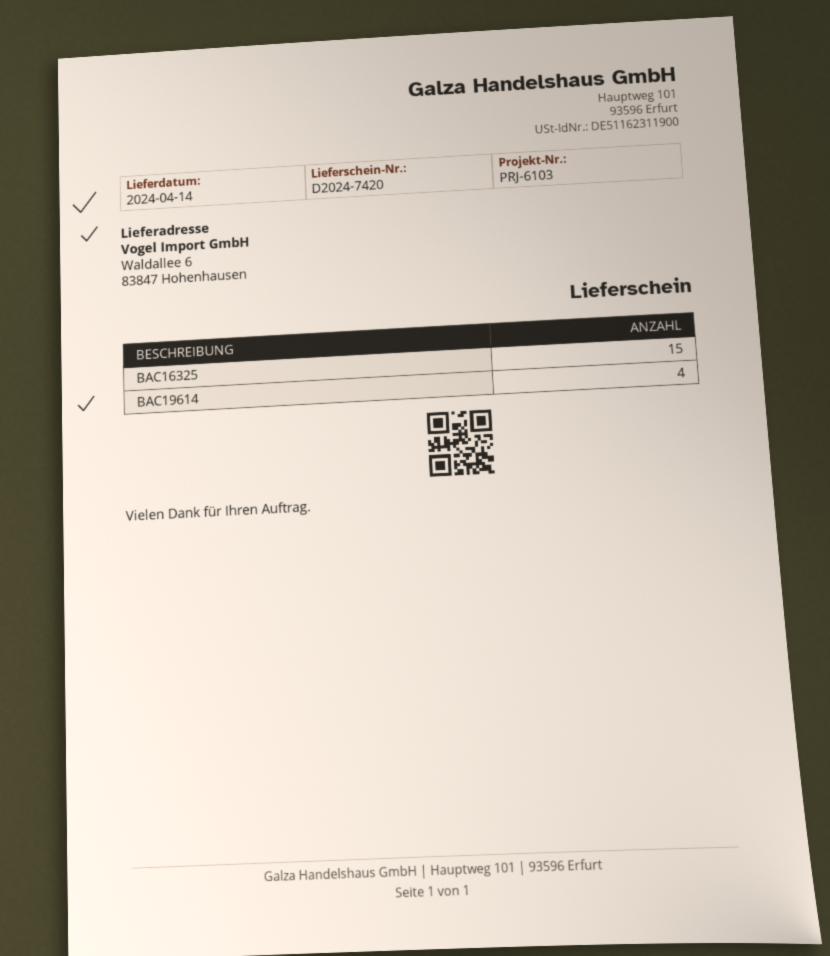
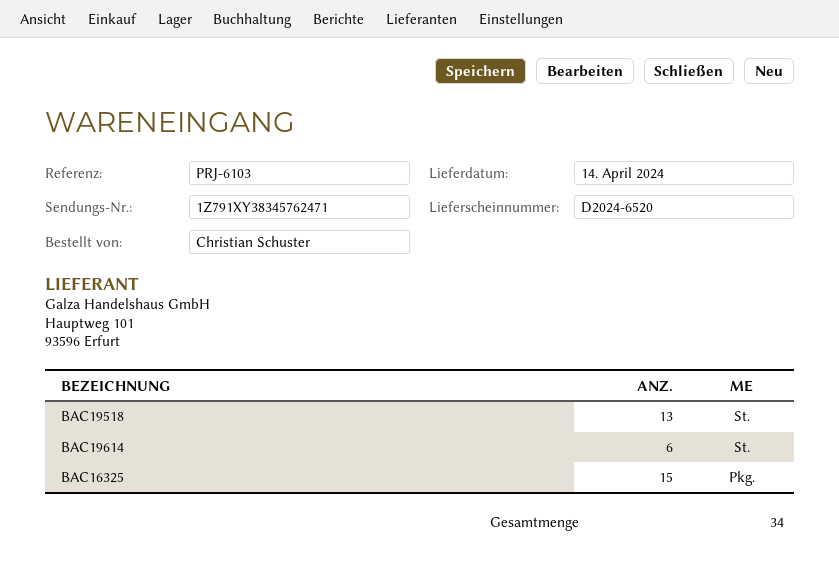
delivery note number: D2024-7420 -> D2024-6520
BAC19614: 4 -> 6
BAC19518: none -> 13

